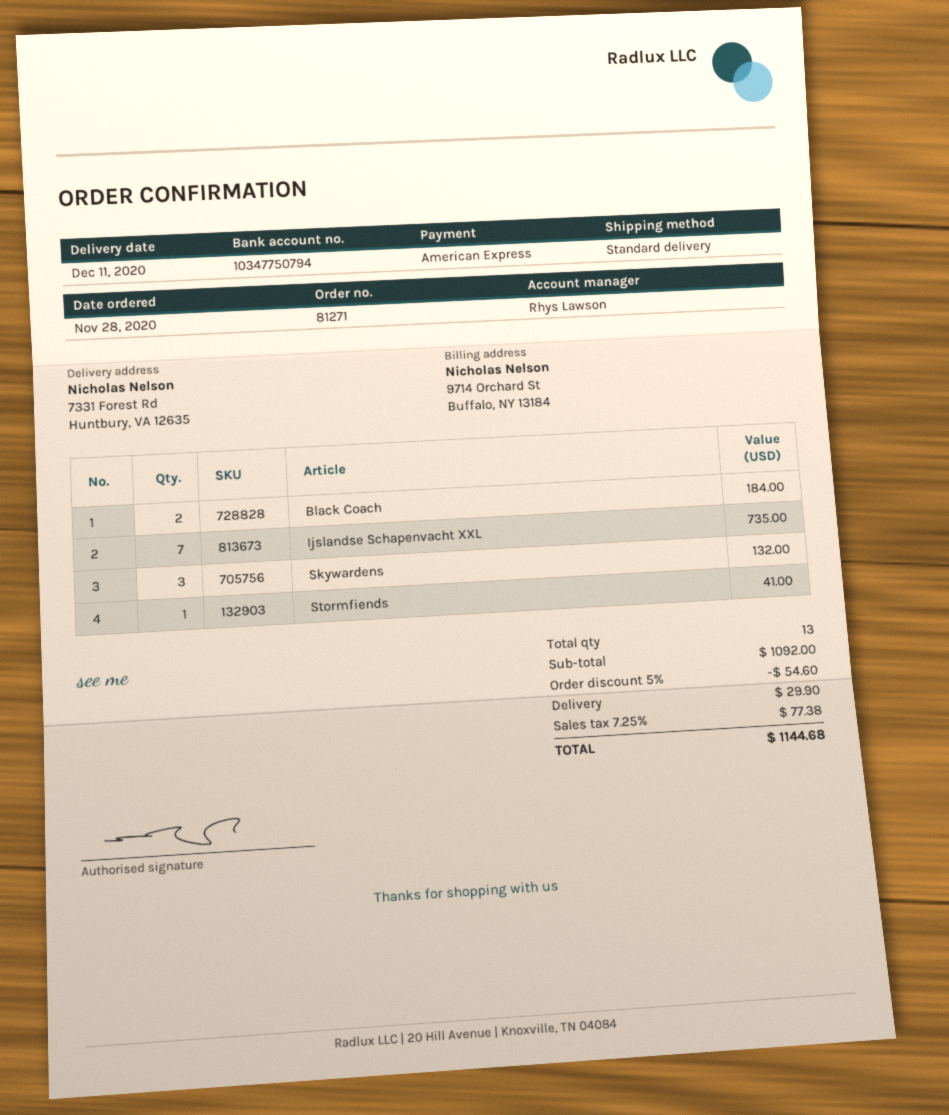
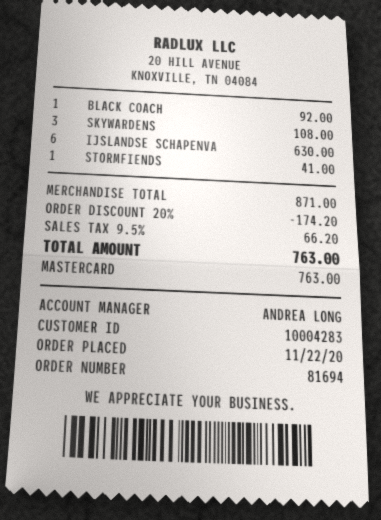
order number: 81271 -> 81694
order date: 2020-11-28 -> 2020-11-22
sales rep: Rhys Lawson -> ANDREA LONG
payment method: American Express -> Mastercard
Black Coach: 2 for 184.00 -> 1 for 92.00
Ijslandse Schapenvacht XXL: 7 for 735.00 -> 6 for 630.00
Skywardens: 3 for 132.00 -> 3 for 108.00
subtotal: 1092.00 -> 871.00
discount: 5% = 54.60 -> 20% = 174.20
shipping: 29.90 -> none
tax: 7.25% = 77.38 -> 9.5% = 66.20
total: 1144.68 -> 763.00

